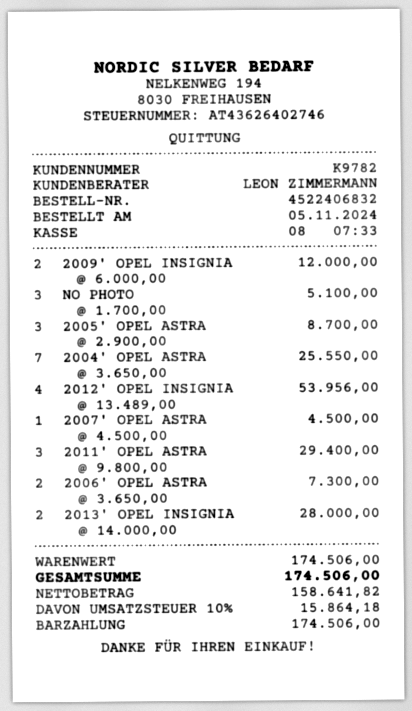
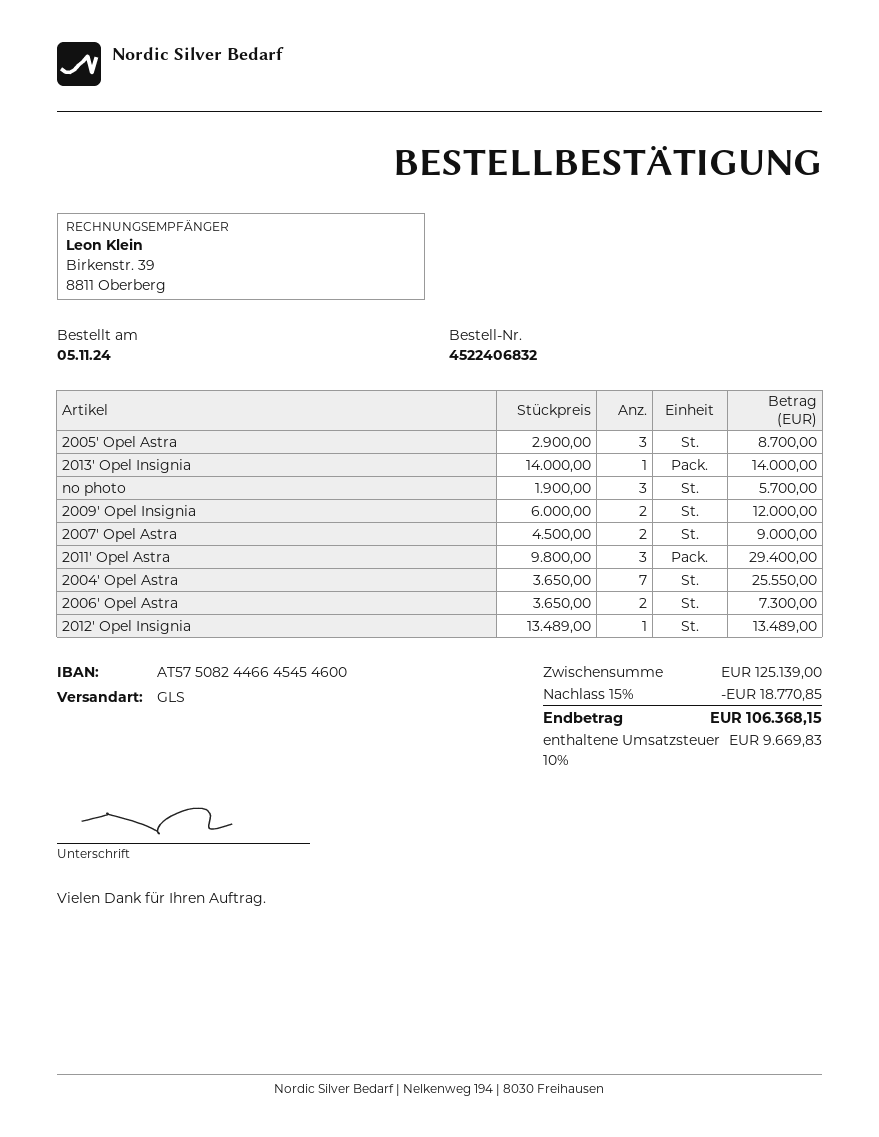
NO PHOTO: 3 x 1700.00 = 5100.00 -> 3 x 1900.00 = 5700.00
2012' OPEL INSIGNIA: 4 x 13489.00 = 53956.00 -> 1 x 13489.00 = 13489.00
2007' OPEL ASTRA: 1 x 4500.00 = 4500.00 -> 2 x 4500.00 = 9000.00
2013' OPEL INSIGNIA: 2 x 14000.00 = 28000.00 -> 1 x 14000.00 = 14000.00
subtotal: 174506.00 -> 125139.00
discount: none -> 15% = 18770.85
tax: 10% = 15864.18 -> 10% = 9669.83
total: 174506.00 -> 106368.15

